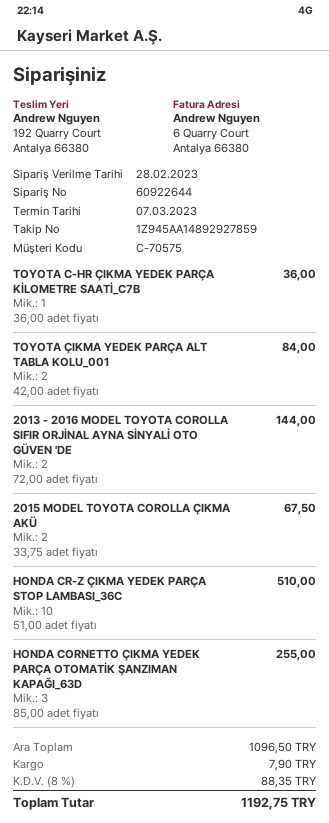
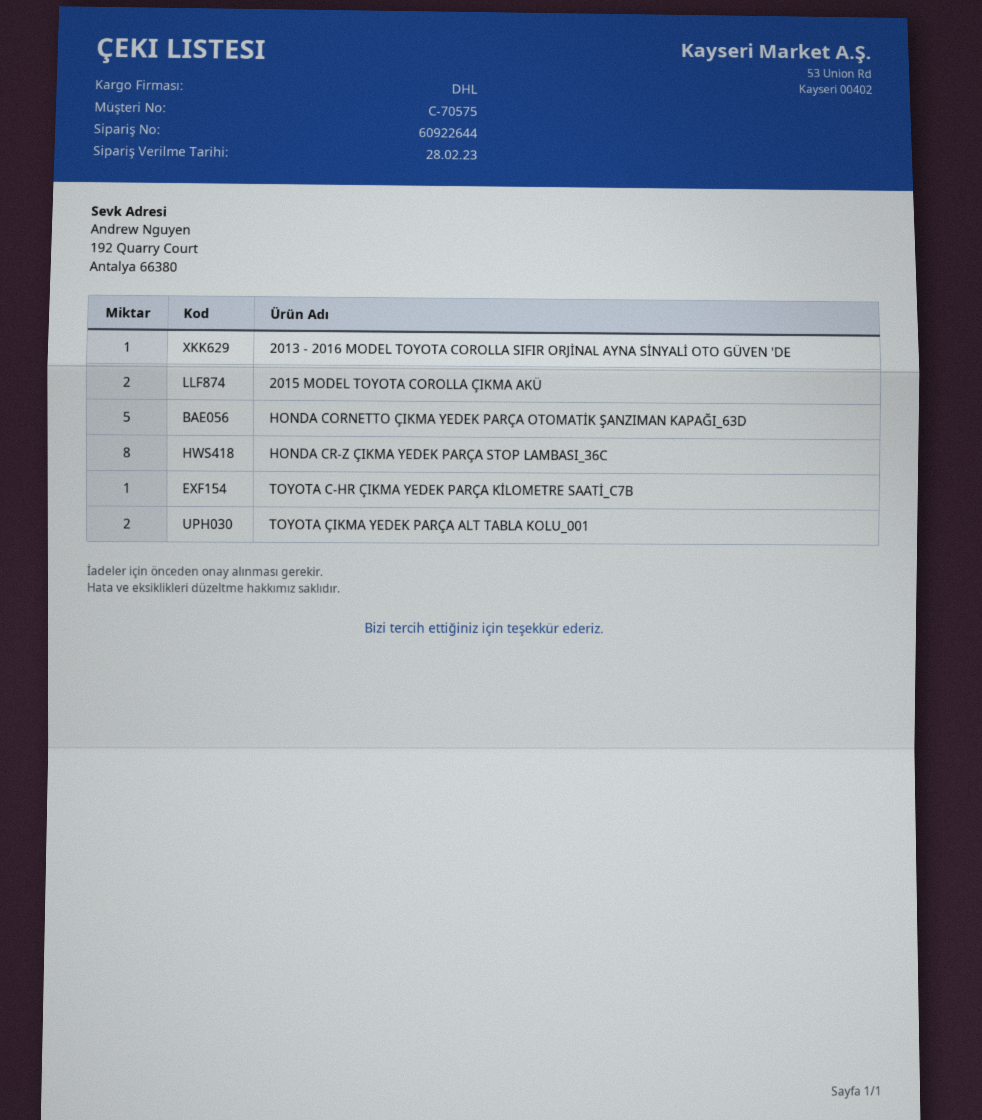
2013 - 2016 MODEL TOYOTA COROLLA SIFIR ORJİNAL AYNA SİNYALİ OTO GÜVEN 'DE: 2 -> 1
HONDA CR-Z ÇIKMA YEDEK PARÇA STOP LAMBASI_36C: 10 -> 8
HONDA CORNETTO ÇIKMA YEDEK PARÇA OTOMATİK ŞANZIMAN KAPAĞI_63D: 3 -> 5

